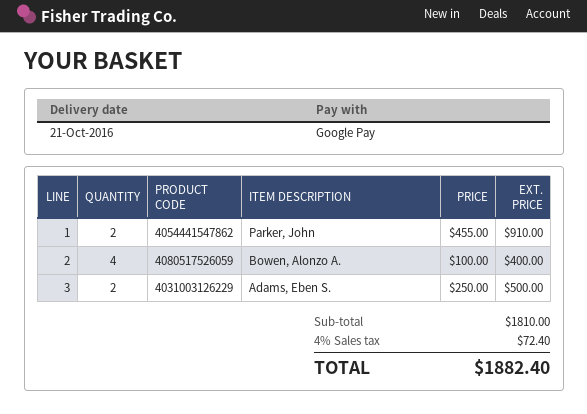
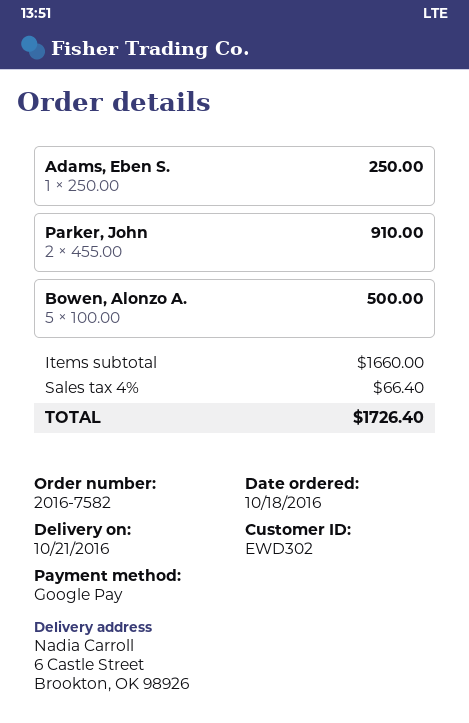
Bowen, Alonzo A.: 4 x 100.00 = 400.00 -> 5 x 100.00 = 500.00
Adams, Eben S.: 2 x 250.00 = 500.00 -> 1 x 250.00 = 250.00
subtotal: 1810.00 -> 1660.00
tax: 4% = 72.40 -> 4% = 66.40
total: 1882.40 -> 1726.40

